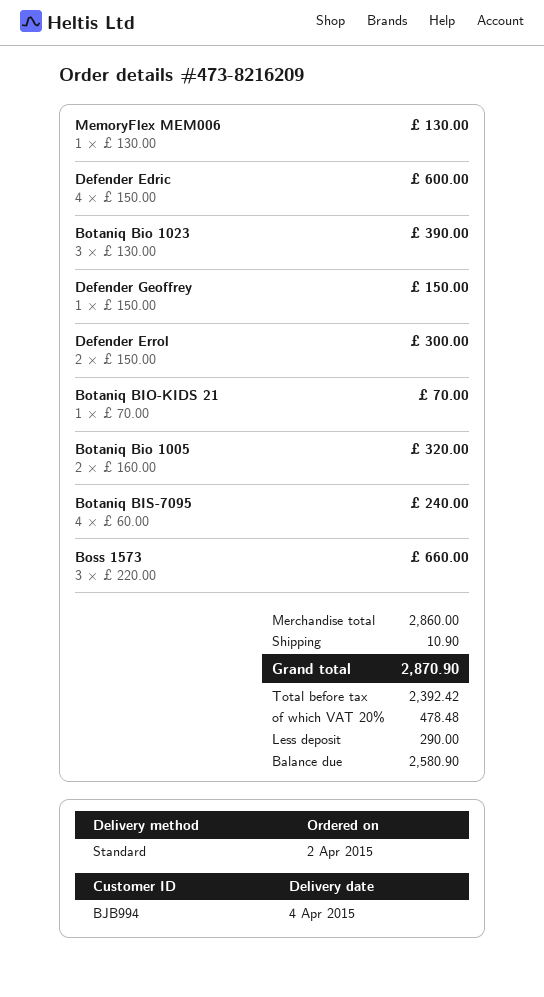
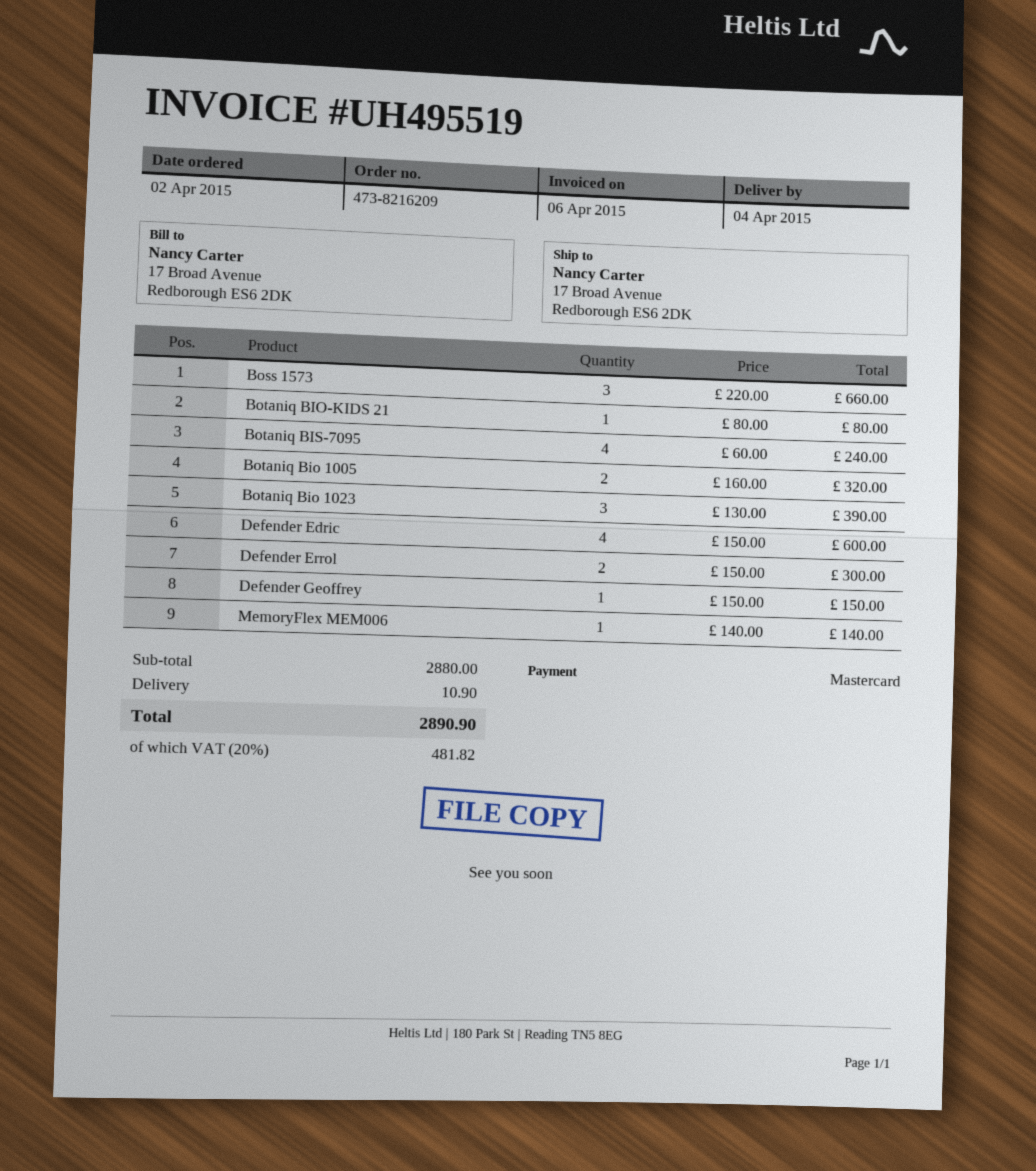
MemoryFlex MEM006: 1 x 130.00 = 130.00 -> 1 x 140.00 = 140.00
Botaniq BIO-KIDS 21: 1 x 70.00 = 70.00 -> 1 x 80.00 = 80.00
subtotal: 2860.00 -> 2880.00
tax: 20% = 478.48 -> 20% = 481.82
total: 2870.90 -> 2890.90

